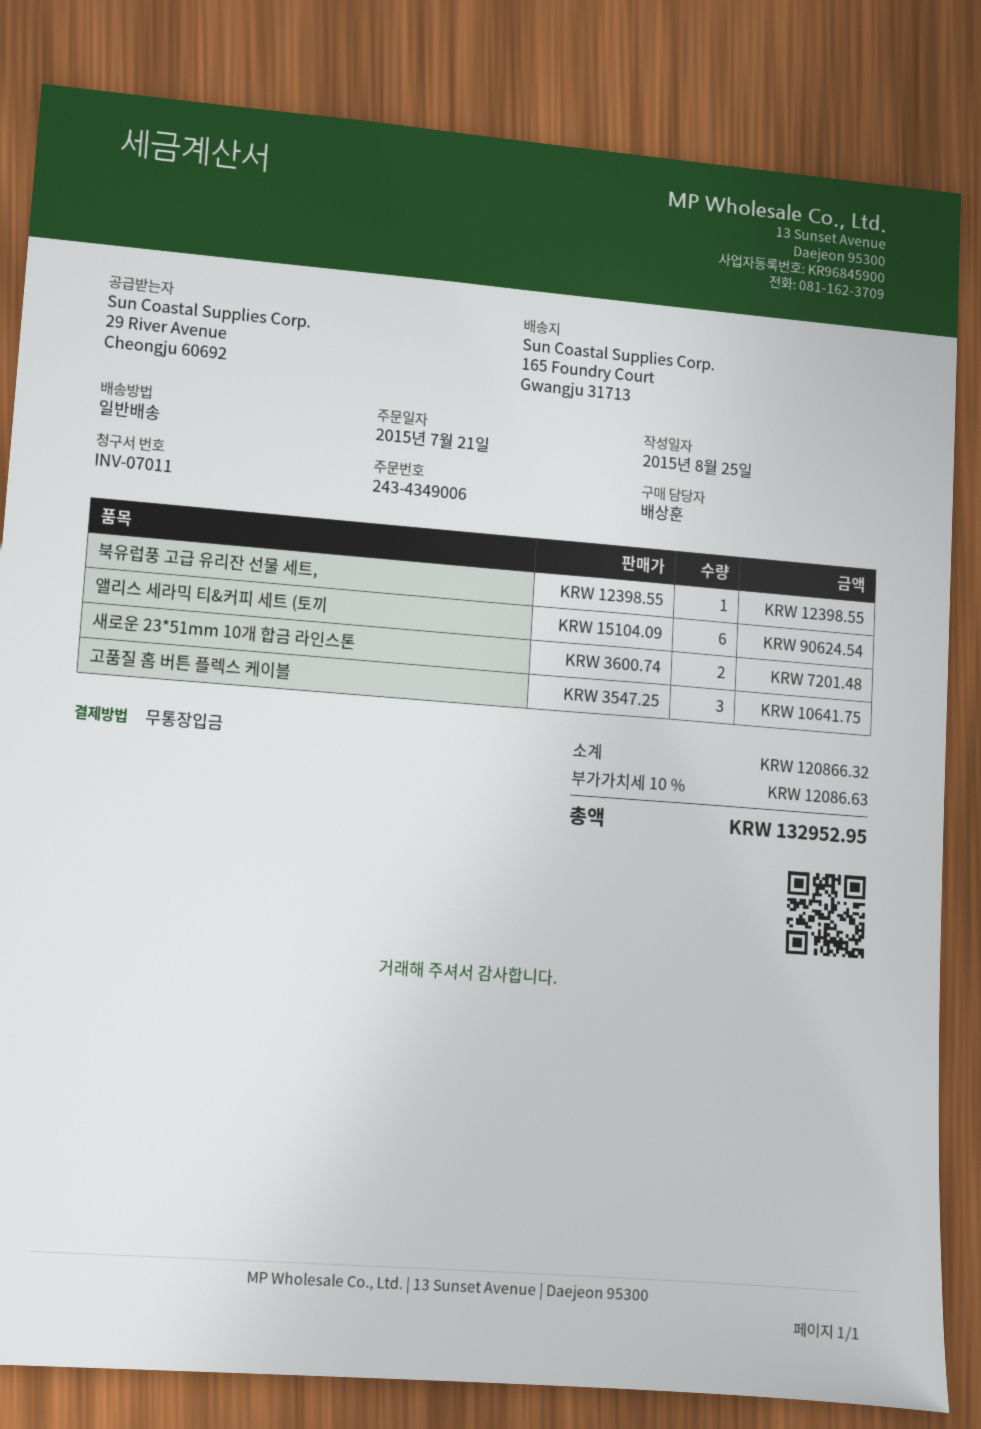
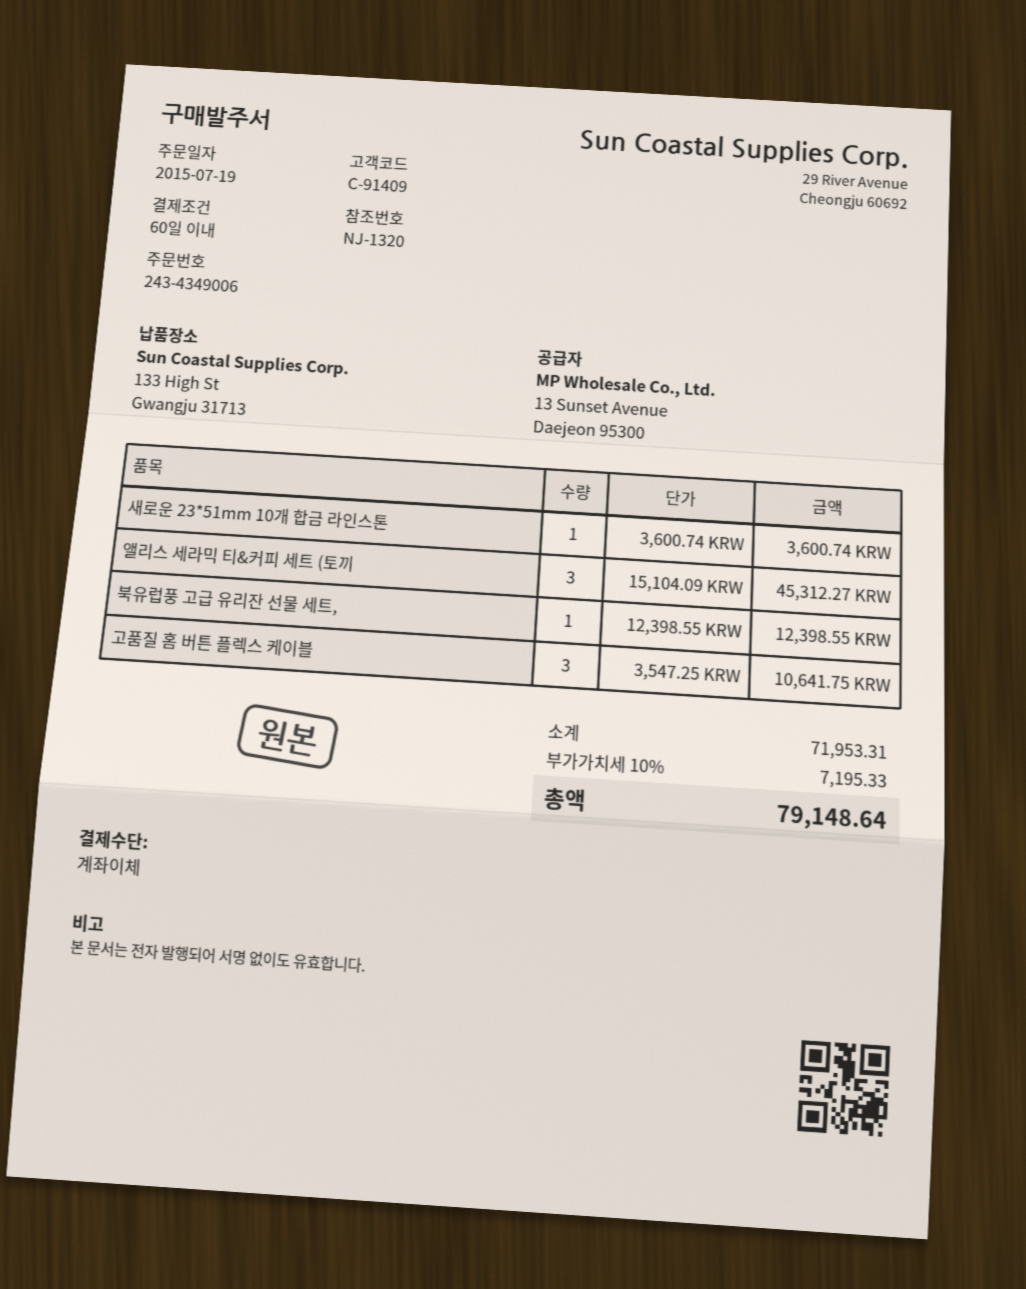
order date: 2015-07-21 -> 2015-07-19
ship to: 165 Foundry Court, Gwangju 31713 -> 133 High St, Gwangju 31713
앨리스 세라믹 티&커피 세트 (토끼: 6 x 15104.09 = 90624.54 -> 3 x 15104.09 = 45312.27
새로운 23*51mm 10개 합금 라인스톤: 2 x 3600.74 = 7201.48 -> 1 x 3600.74 = 3600.74
subtotal: 120866.32 -> 71953.31
tax: 10% = 12086.63 -> 10% = 7195.33
total: 132952.95 -> 79148.64

